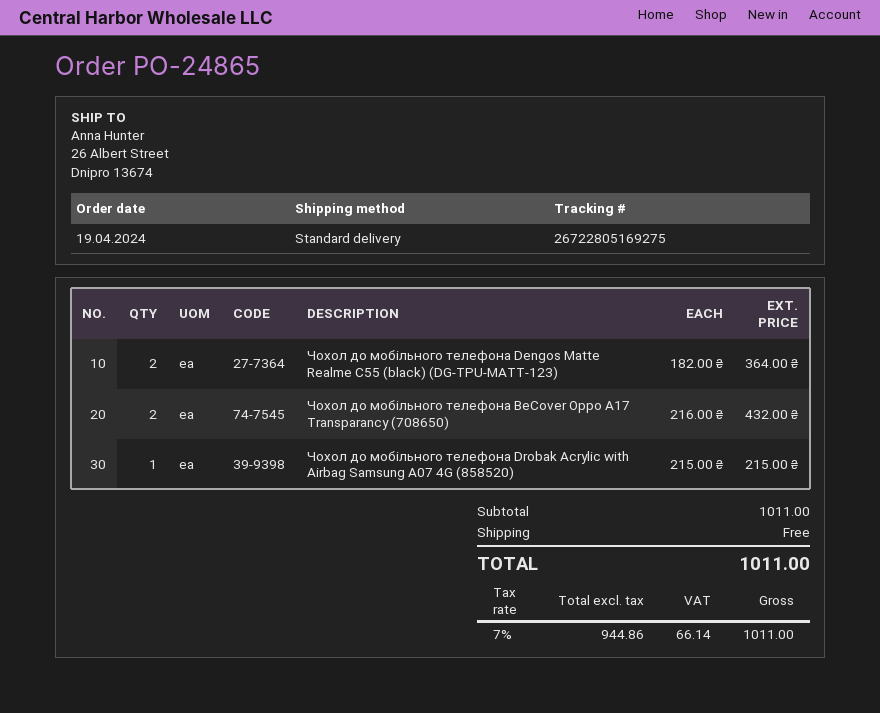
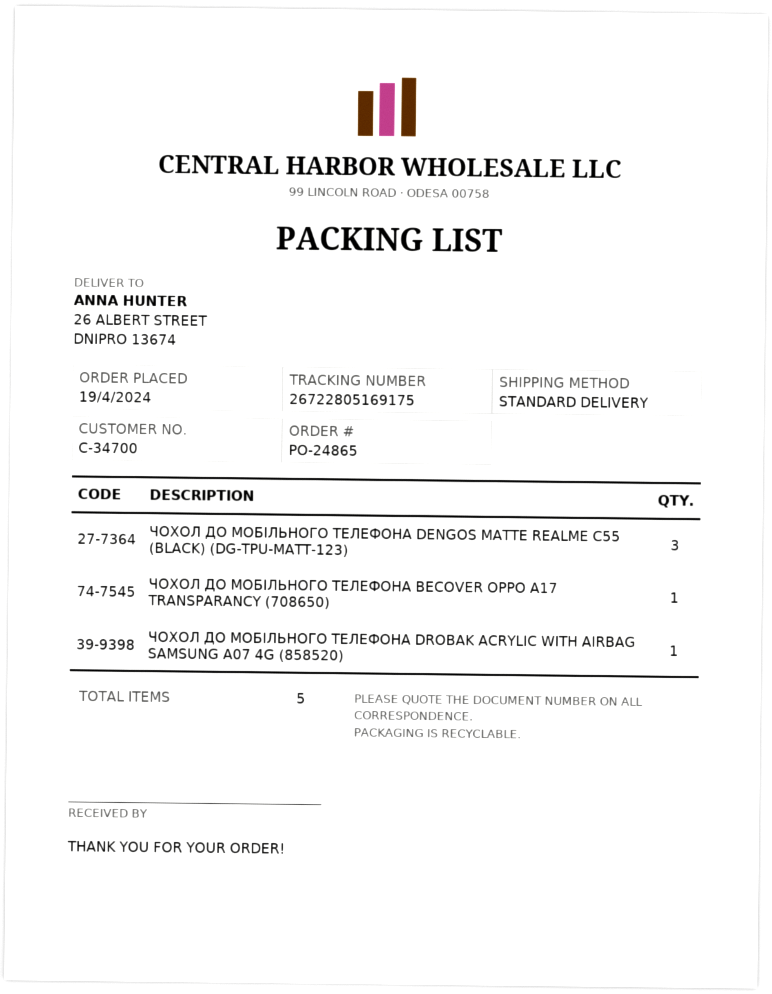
tracking number: 26722805169275 -> 26722805169175
Чохол до мобільного телефона Dengos Matte Realme C55 (black) (DG-TPU-MATT-123): 2 -> 3
Чохол до мобільного телефона BeCover Oppo A17 Transparancy (708650): 2 -> 1

